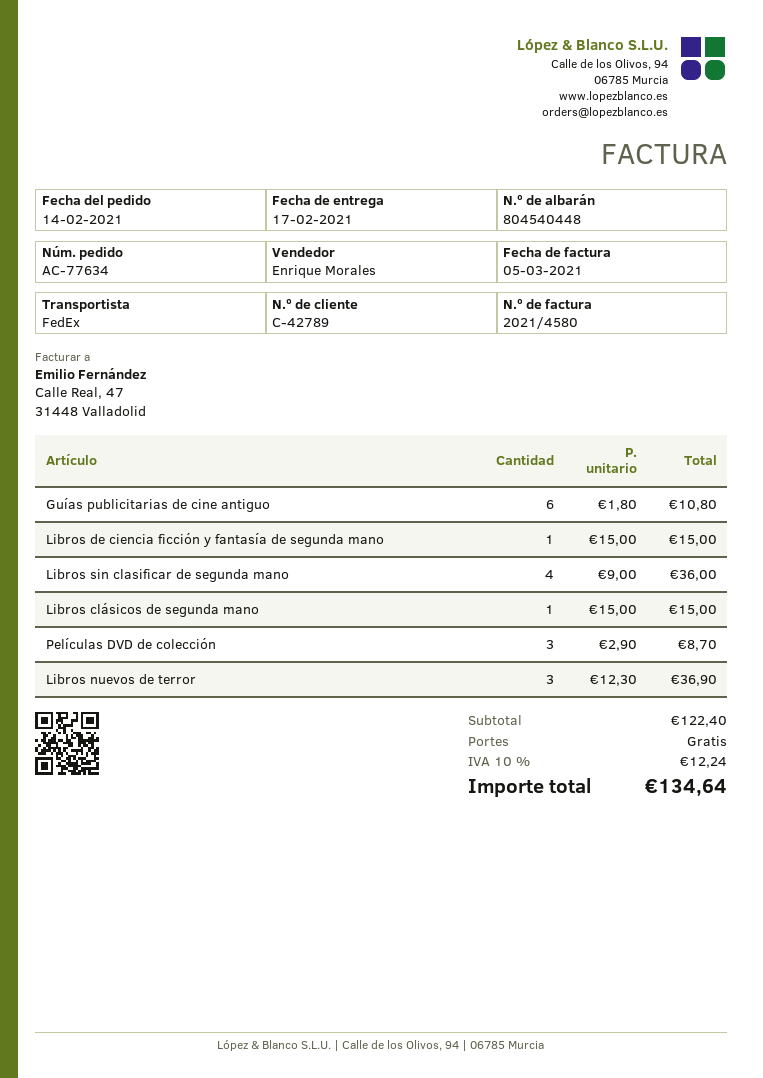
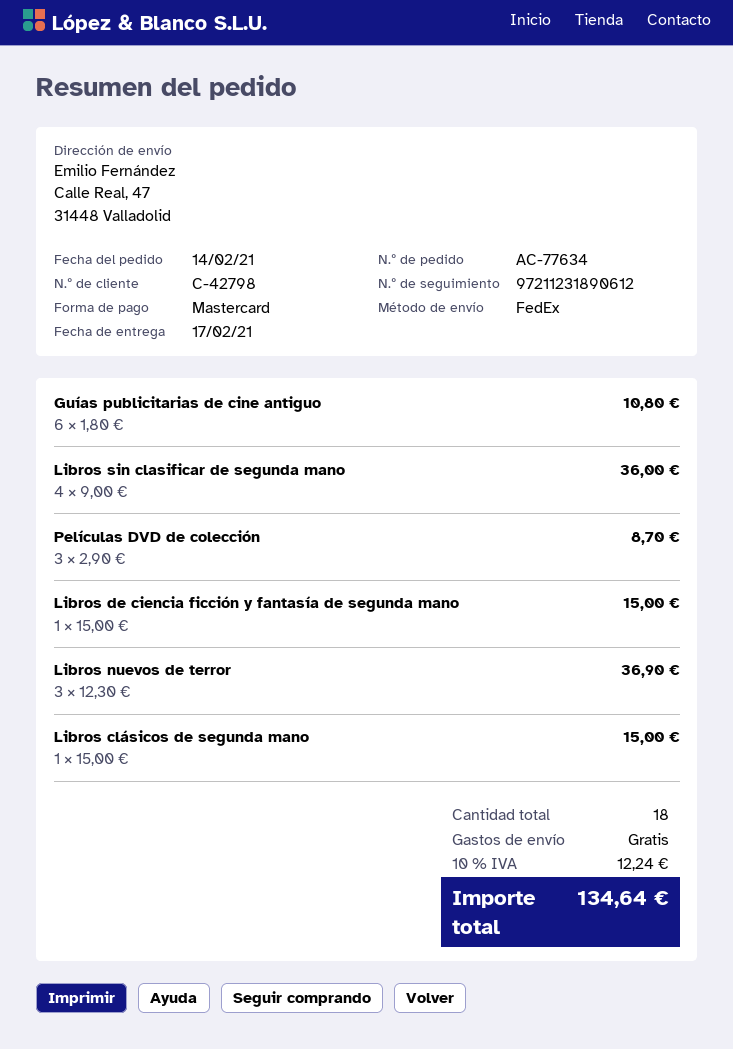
customer number: C-42789 -> C-42798

